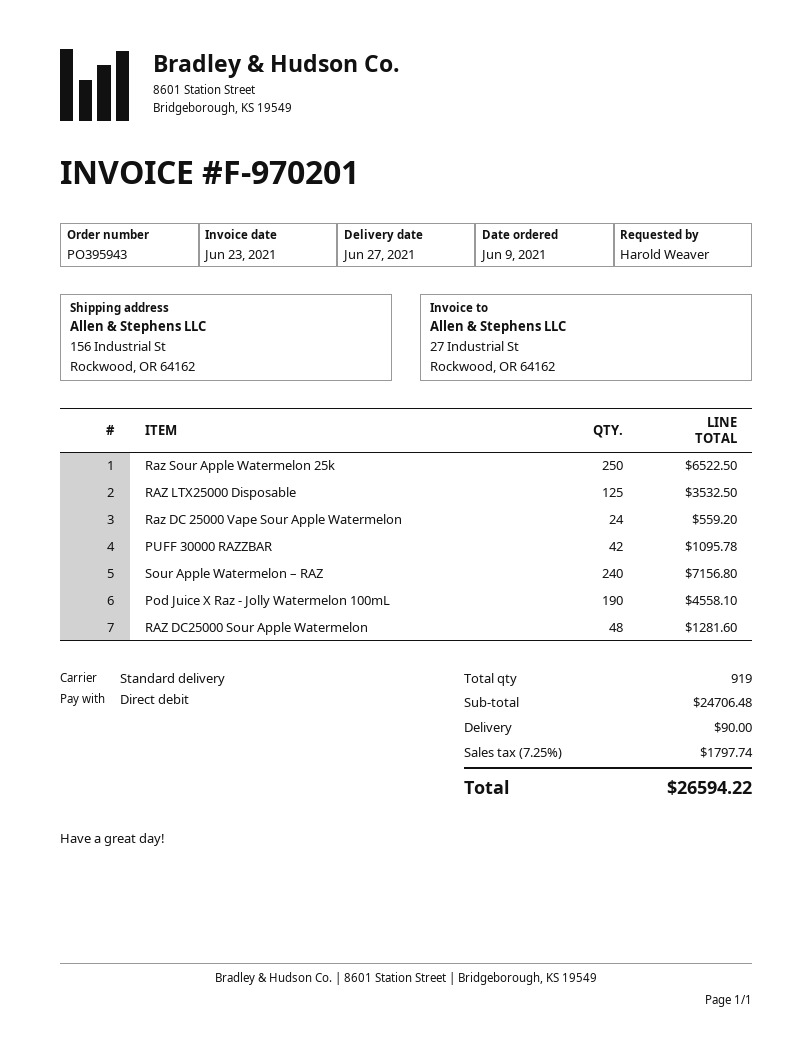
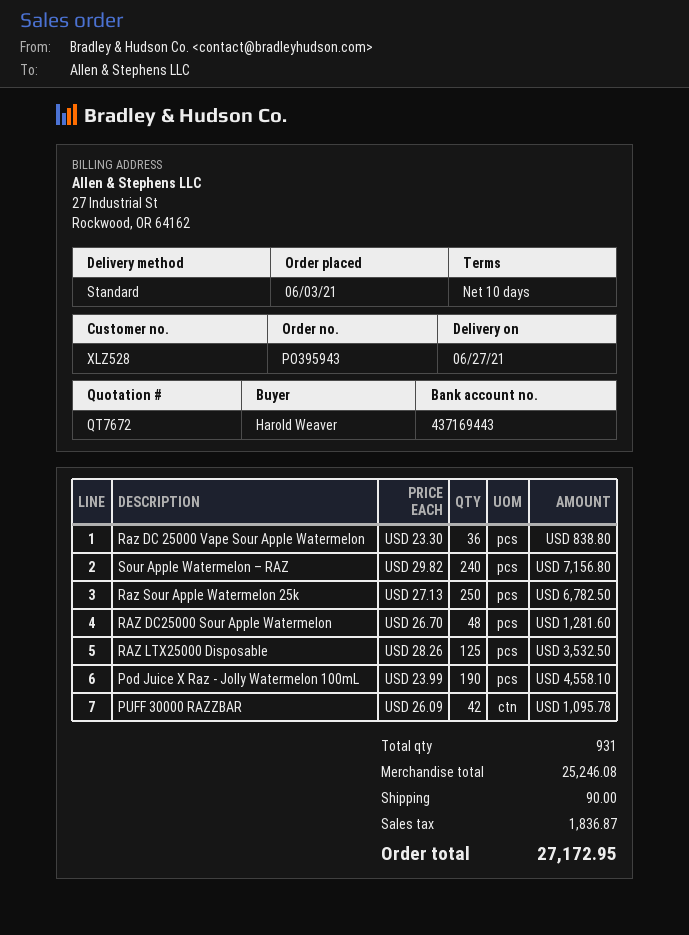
order date: 2021-06-09 -> 2021-06-03
Raz Sour Apple Watermelon 25k: 250 for 6522.50 -> 250 for 6782.50
Raz DC 25000 Vape Sour Apple Watermelon: 24 for 559.20 -> 36 for 838.80
total quantity: 919 -> 931
subtotal: 24706.48 -> 25246.08
tax: 1797.74 -> 1836.87
total: 26594.22 -> 27172.95

